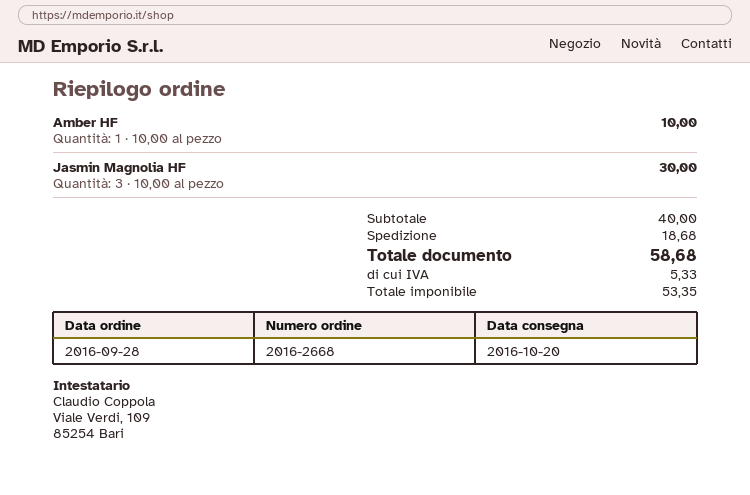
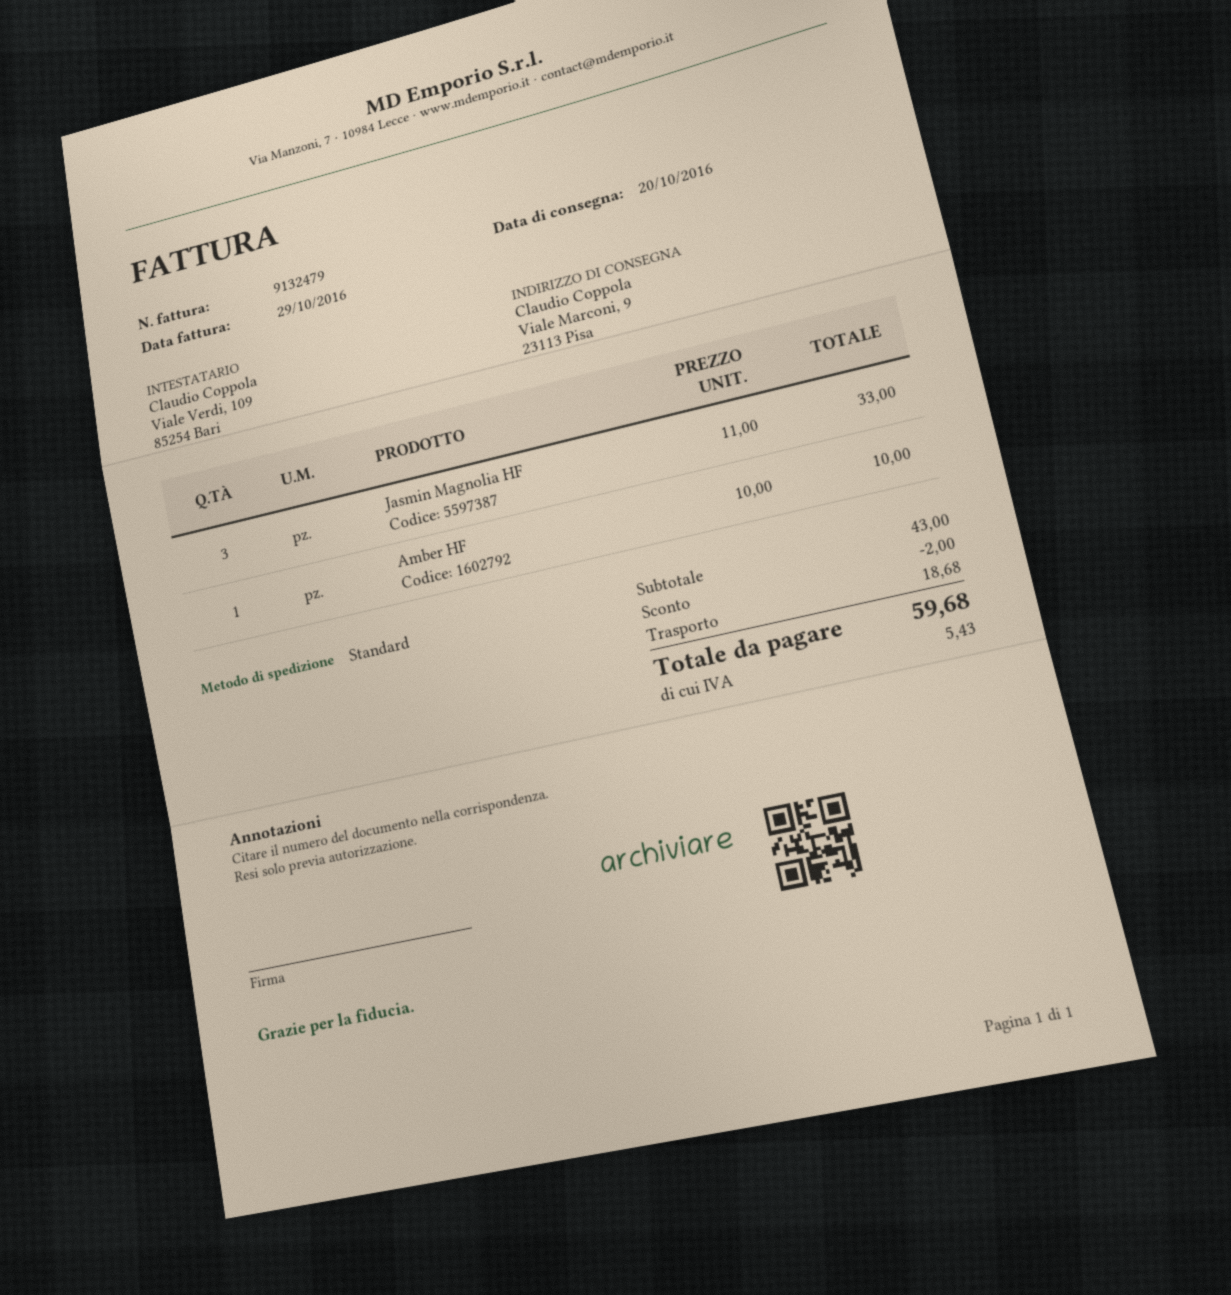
Jasmin Magnolia HF: 3 x 10.00 = 30.00 -> 3 x 11.00 = 33.00
subtotal: 40.00 -> 43.00
discount: none -> 2.00
tax: 5.33 -> 5.43
total: 58.68 -> 59.68

